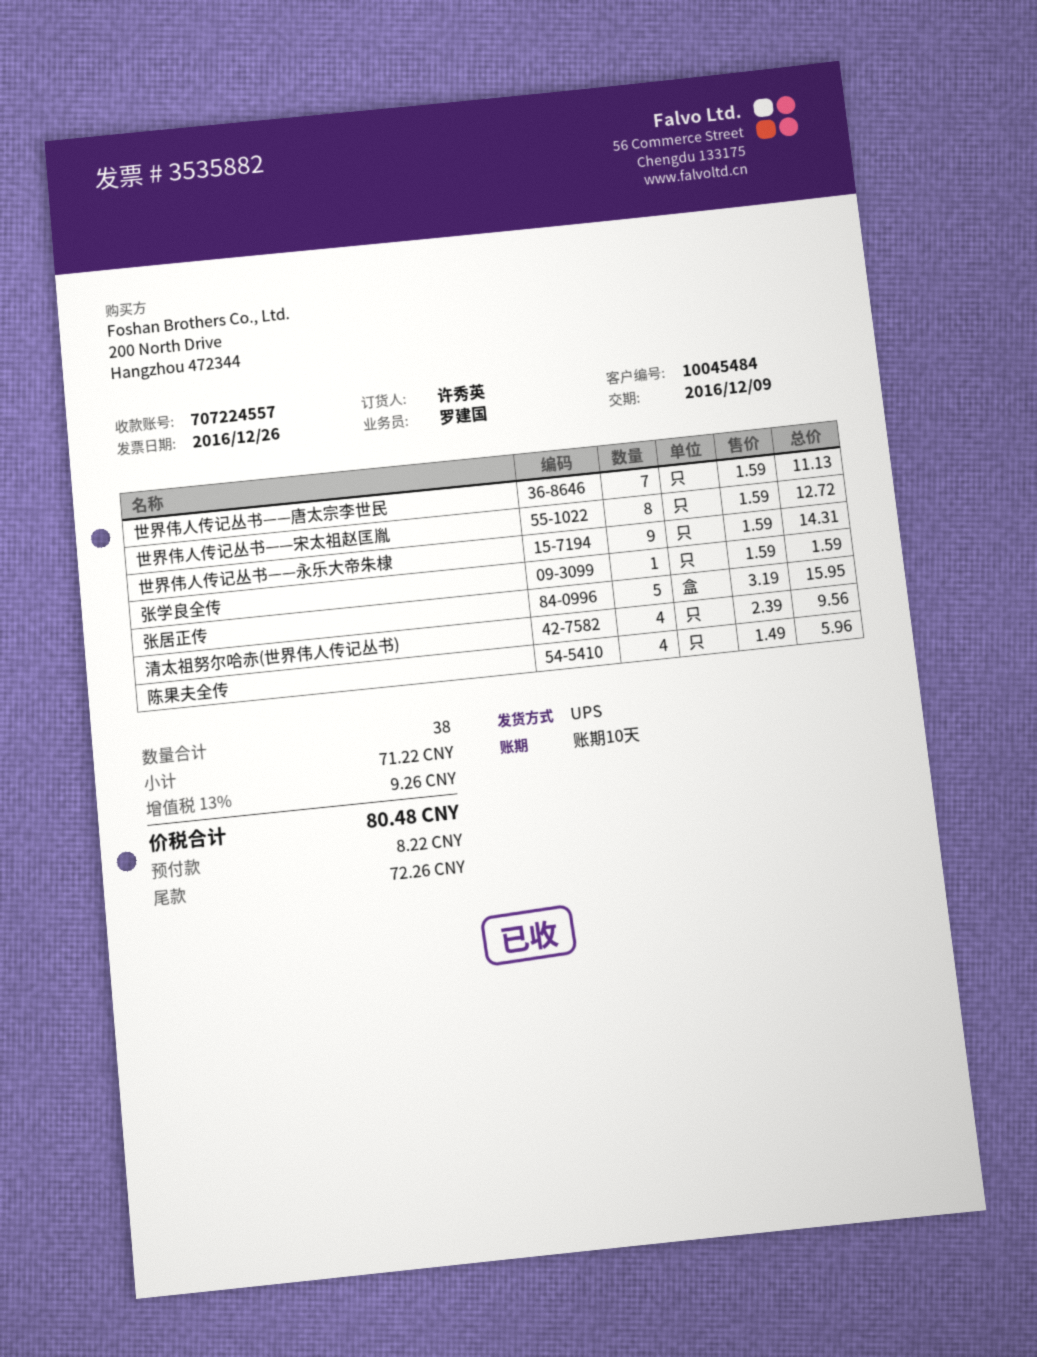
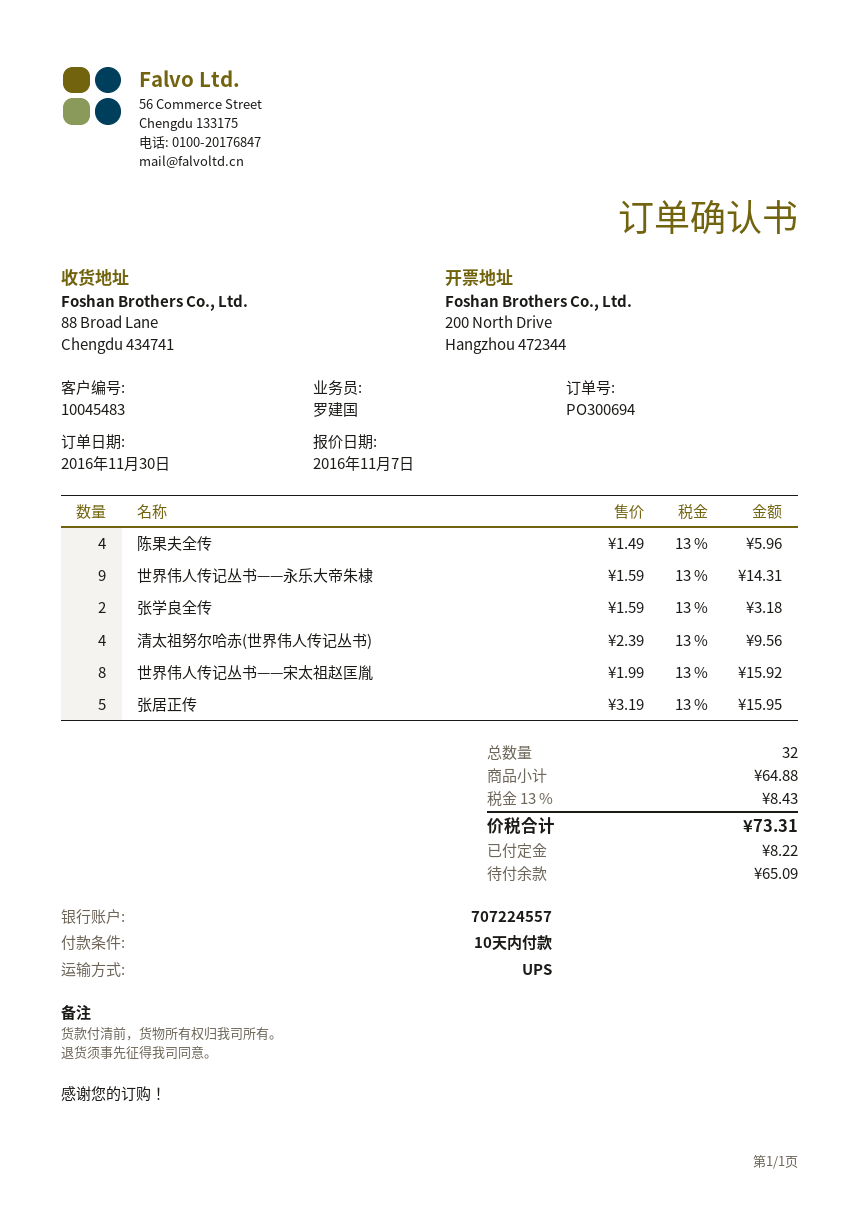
customer number: 10045484 -> 10045483
世界伟人传记丛书——唐太宗李世民: 7 x 1.59 = 11.13 -> none
世界伟人传记丛书——宋太祖赵匡胤: 8 x 1.59 = 12.72 -> 8 x 1.99 = 15.92
张学良全传: 1 x 1.59 = 1.59 -> 2 x 1.59 = 3.18
total quantity: 38 -> 32
subtotal: 71.22 -> 64.88
tax: 13% = 9.26 -> 13% = 8.43
total: 80.48 -> 73.31
balance: 72.26 -> 65.09

